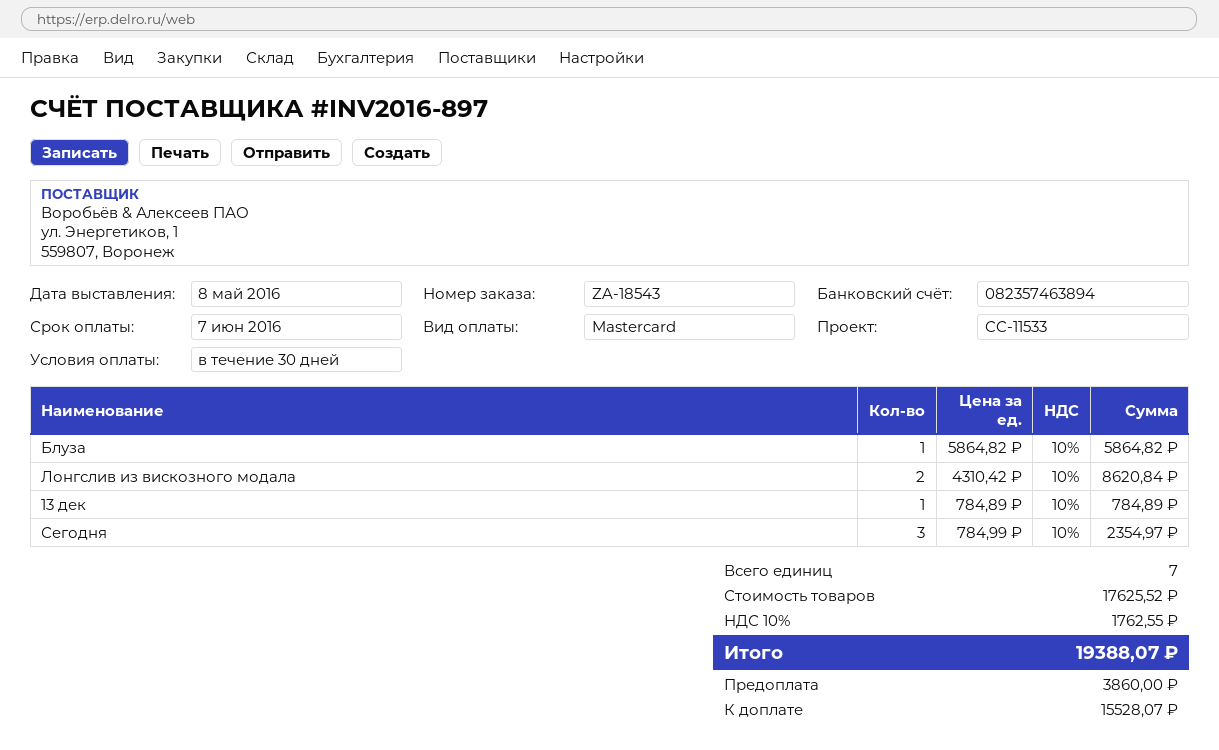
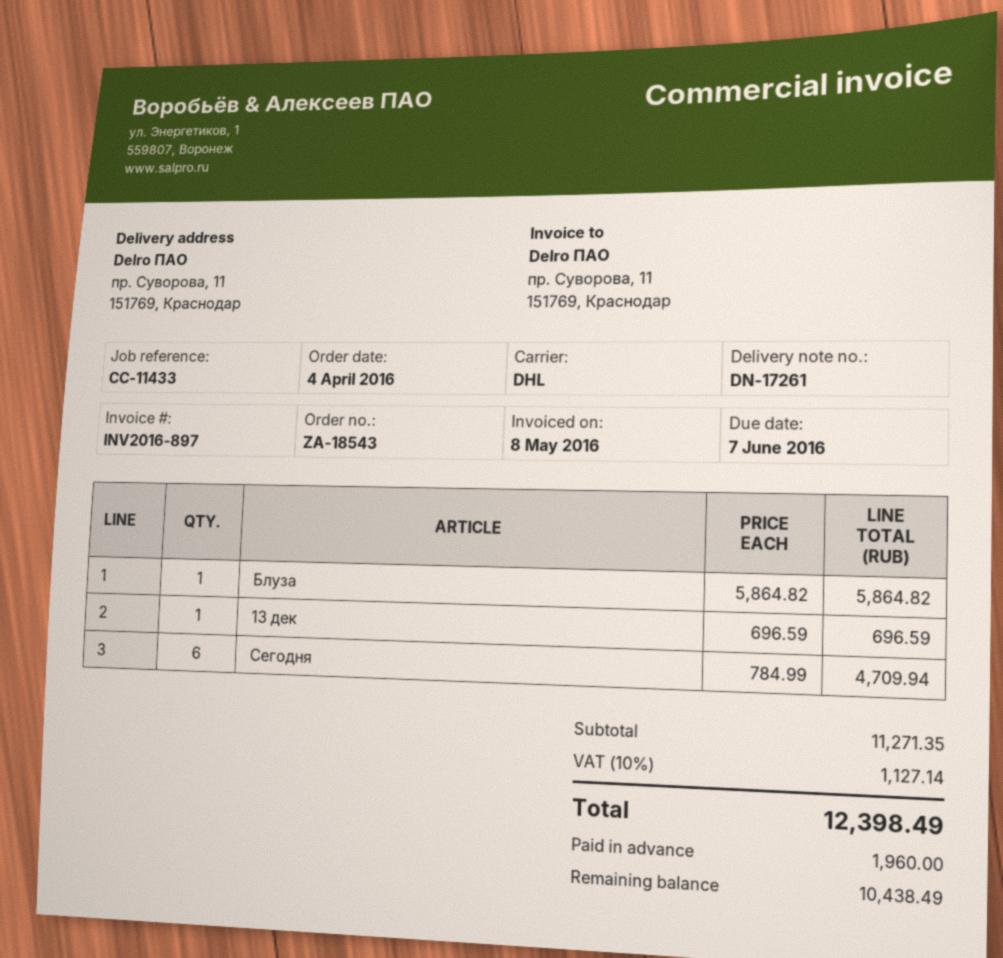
reference: CC-11533 -> CC-11433
Лонгслив из вискозного модала: 2 x 4310.42 = 8620.84 -> none
13 дек: 1 x 784.89 = 784.89 -> 1 x 696.59 = 696.59
Сегодня: 3 x 784.99 = 2354.97 -> 6 x 784.99 = 4709.94
subtotal: 17625.52 -> 11271.35
tax: 10% = 1762.55 -> 10% = 1127.14
total: 19388.07 -> 12398.49
deposit: 3860.00 -> 1960.00
balance: 15528.07 -> 10438.49

